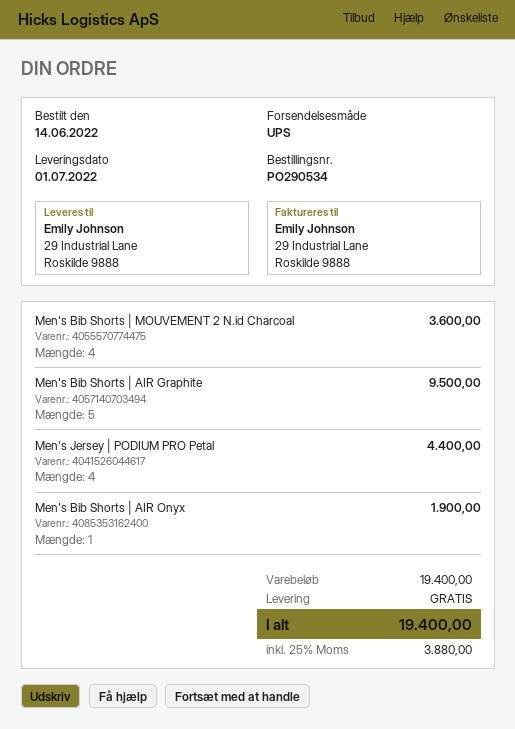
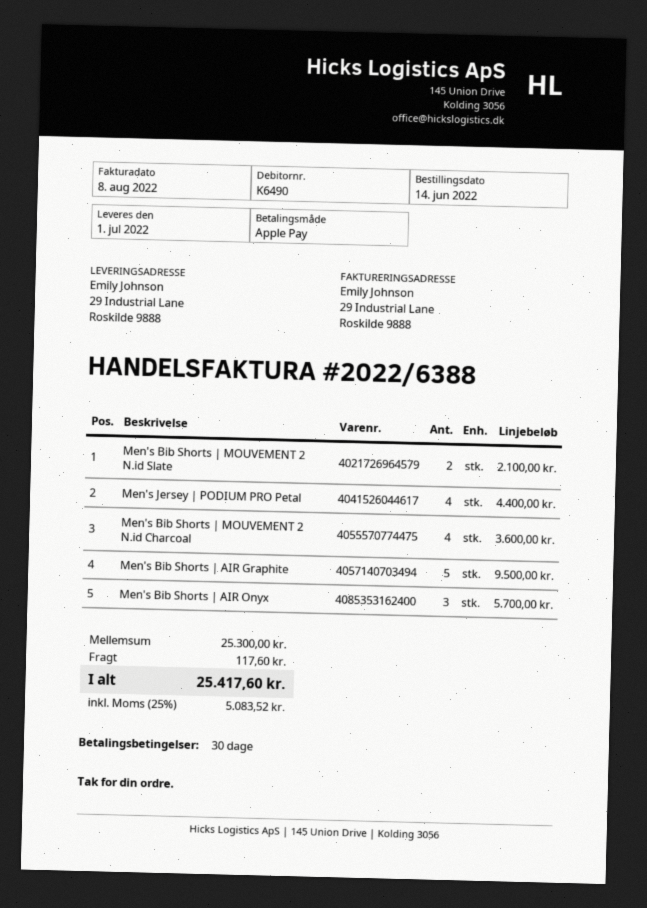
Men's Bib Shorts | AIR Onyx: 1 for 1900.00 -> 3 for 5700.00
Men's Bib Shorts | MOUVEMENT 2 N.id Slate: none -> 2 for 2100.00
subtotal: 19400.00 -> 25300.00
shipping: 0.00 -> 117.60
tax: 25% = 3880.00 -> 25% = 5083.52
total: 19400.00 -> 25417.60

